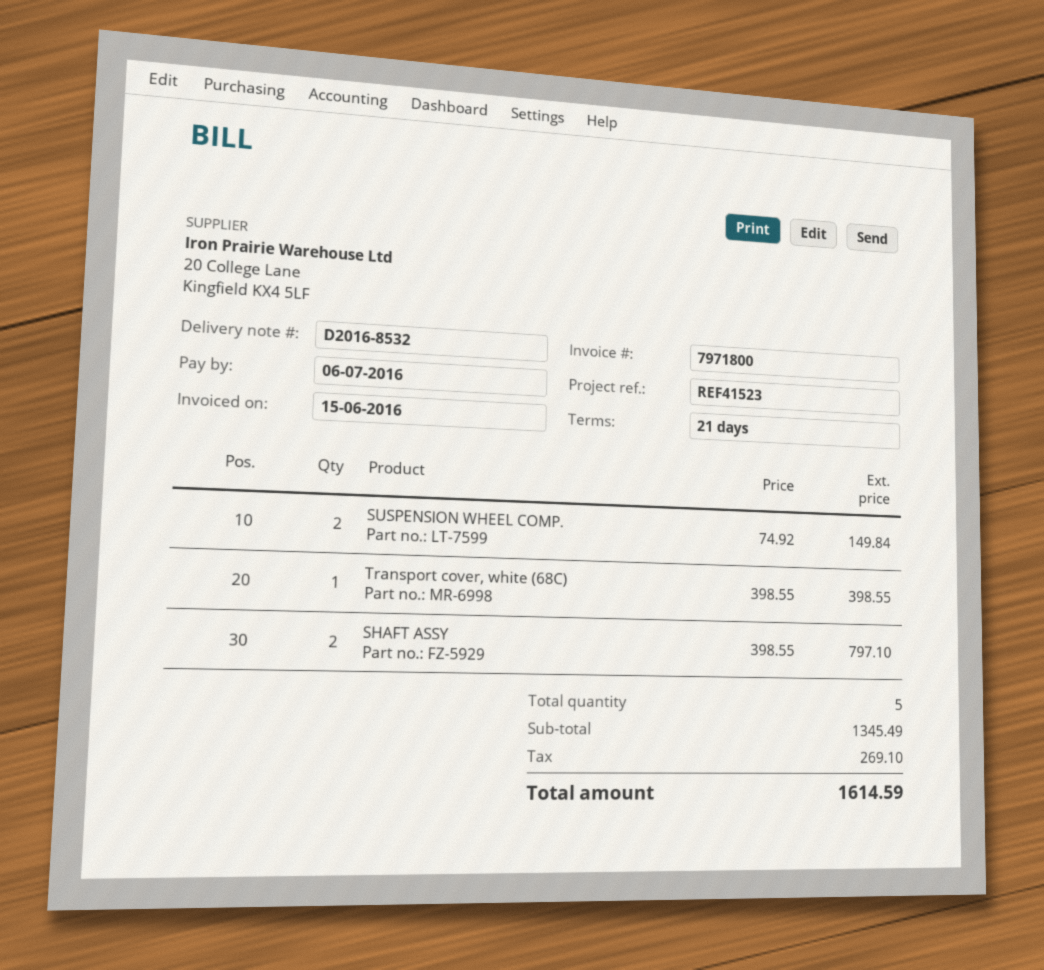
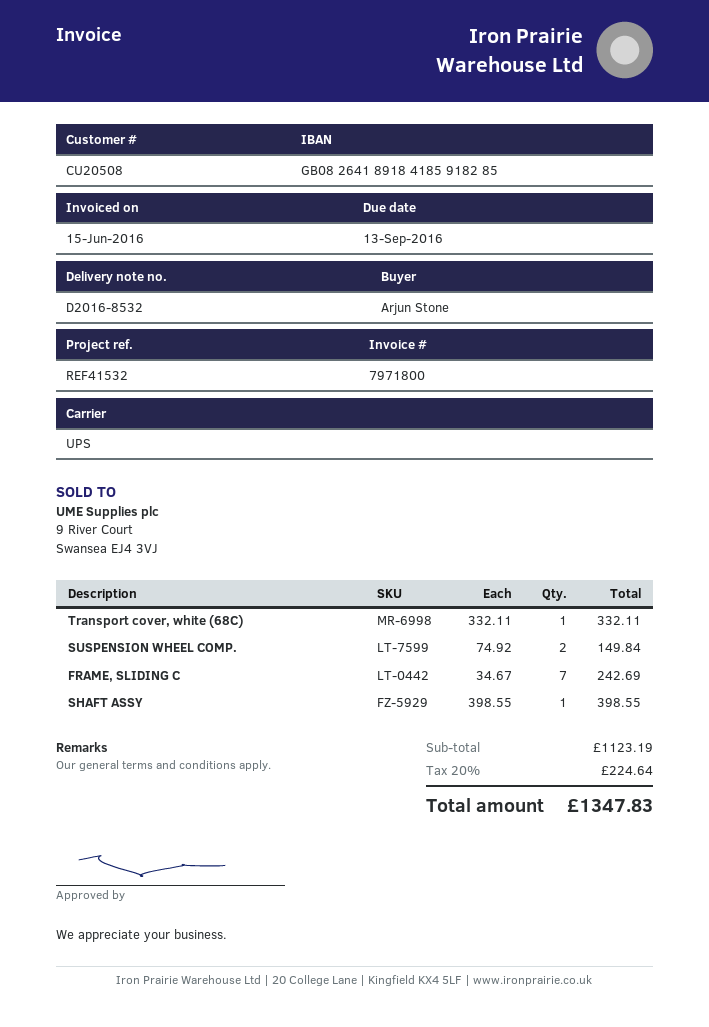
due date: 2016-07-06 -> 2016-09-13
reference: REF41523 -> REF41532
Transport cover, white (68C): 1 x 398.55 = 398.55 -> 1 x 332.11 = 332.11
SHAFT ASSY: 2 x 398.55 = 797.10 -> 1 x 398.55 = 398.55
FRAME, SLIDING C: none -> 7 x 34.67 = 242.69
subtotal: 1345.49 -> 1123.19
tax: 269.10 -> 224.64
total: 1614.59 -> 1347.83

